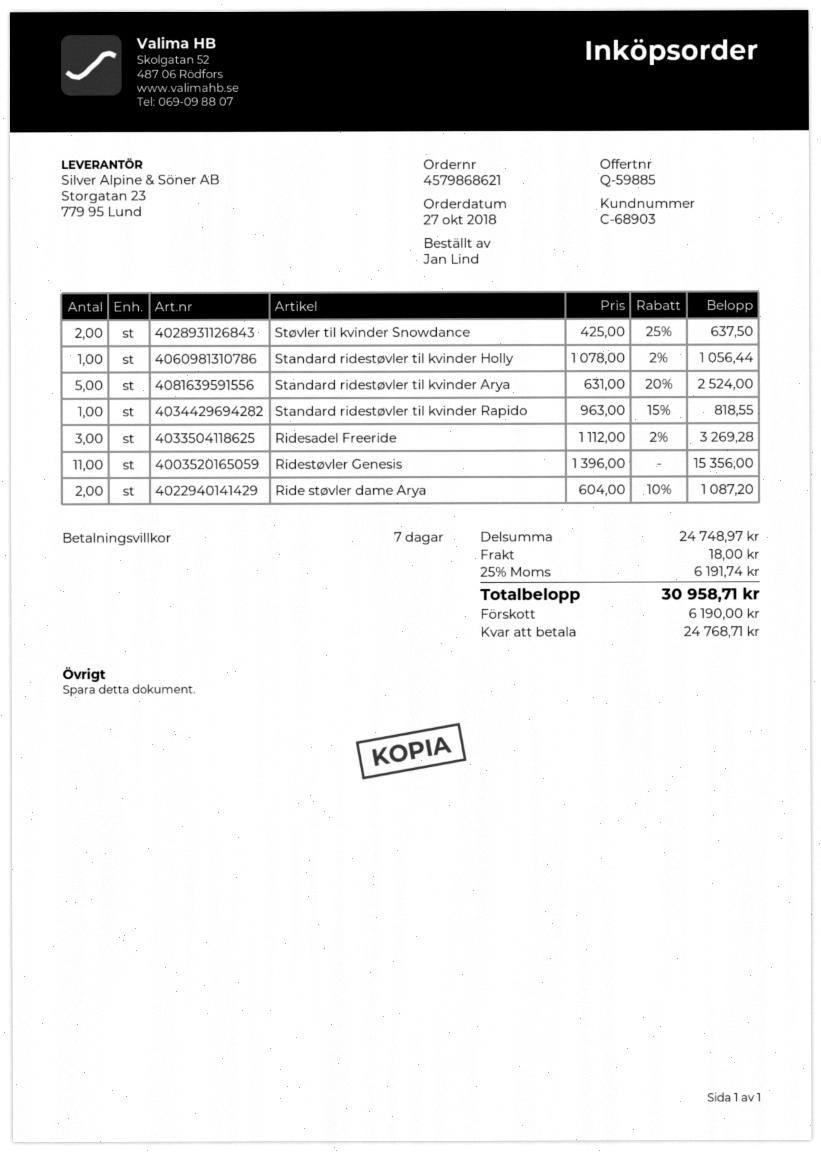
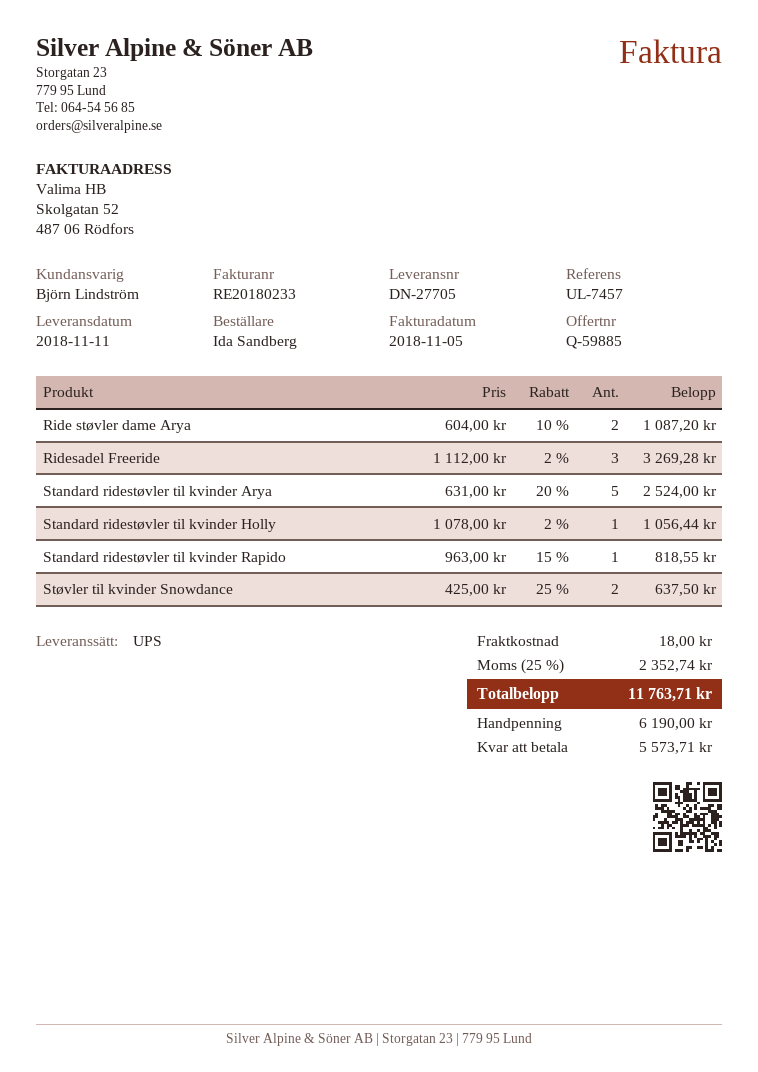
ordered by: Jan Lind -> Ida Sandberg
Ridestøvler Genesis: 11 x 1396.00 = 15356.00 -> none
tax: 25% = 6191.74 -> 25% = 2352.74
total: 30958.71 -> 11763.71
balance: 24768.71 -> 5573.71

